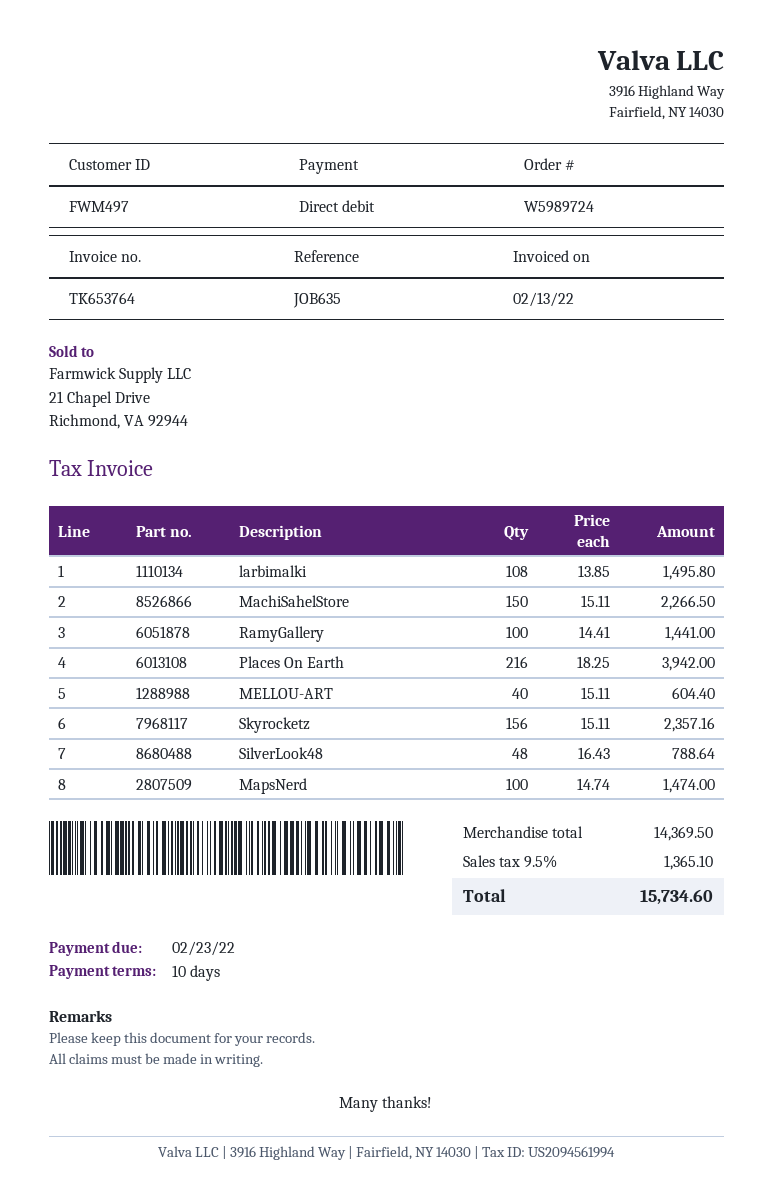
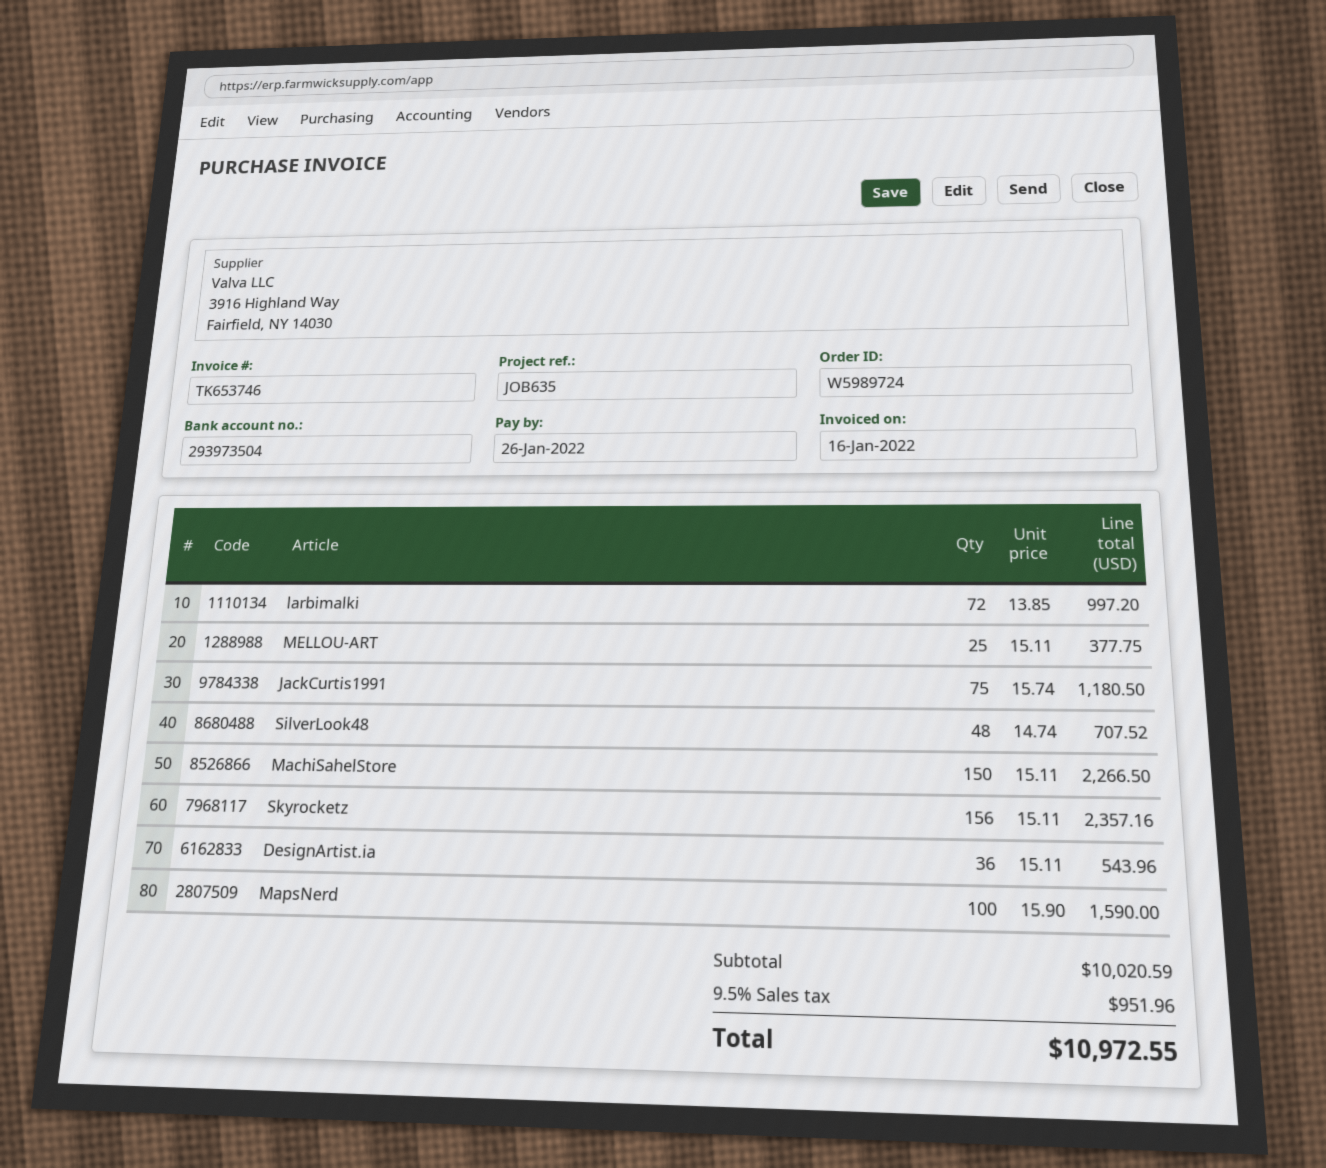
invoice number: TK653764 -> TK653746
invoice date: 2022-02-13 -> 2022-01-16
due date: 2022-02-23 -> 2022-01-26
larbimalki: 108 x 13.85 = 1495.80 -> 72 x 13.85 = 997.20
RamyGallery: 100 x 14.41 = 1441.00 -> none
Places On Earth: 216 x 18.25 = 3942.00 -> none
MELLOU-ART: 40 x 15.11 = 604.40 -> 25 x 15.11 = 377.75
SilverLook48: 48 x 16.43 = 788.64 -> 48 x 14.74 = 707.52
MapsNerd: 100 x 14.74 = 1474.00 -> 100 x 15.90 = 1590.00
JackCurtis1991: none -> 75 x 15.74 = 1180.50
DesignArtist.ia: none -> 36 x 15.11 = 543.96
subtotal: 14369.50 -> 10020.59
tax: 9.5% = 1365.10 -> 9.5% = 951.96
total: 15734.60 -> 10972.55

